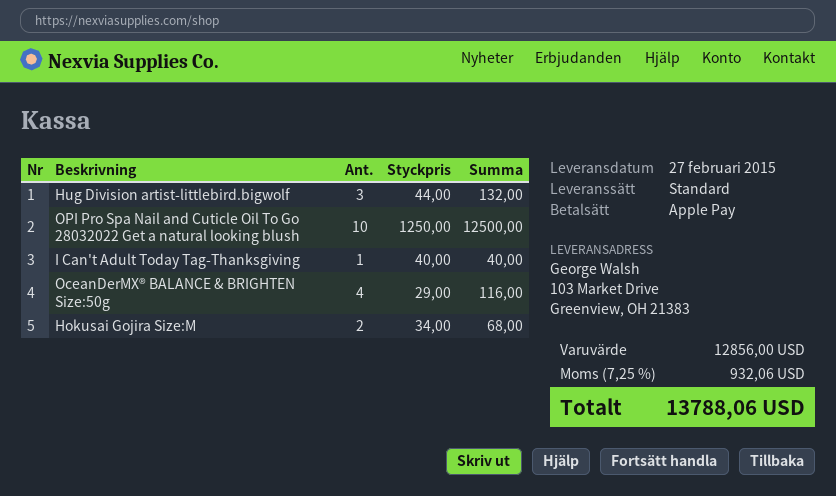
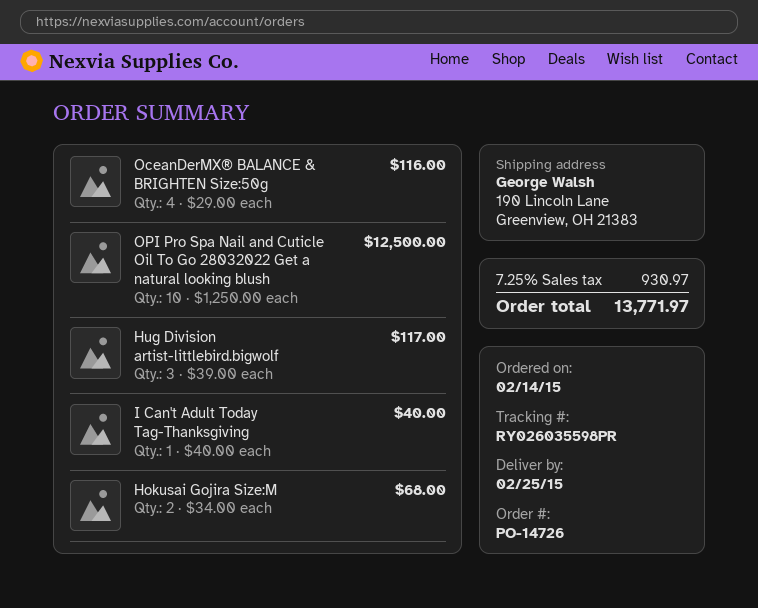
delivery date: 2015-02-27 -> 2015-02-25
ship to: 103 Market Drive, Greenview, OH 21383 -> 190 Lincoln Lane, Greenview, OH 21383
Hug Division artist-littlebird.bigwolf: 3 x 44.00 = 132.00 -> 3 x 39.00 = 117.00
tax: 7.25% = 932.06 -> 7.25% = 930.97
total: 13788.06 -> 13771.97

